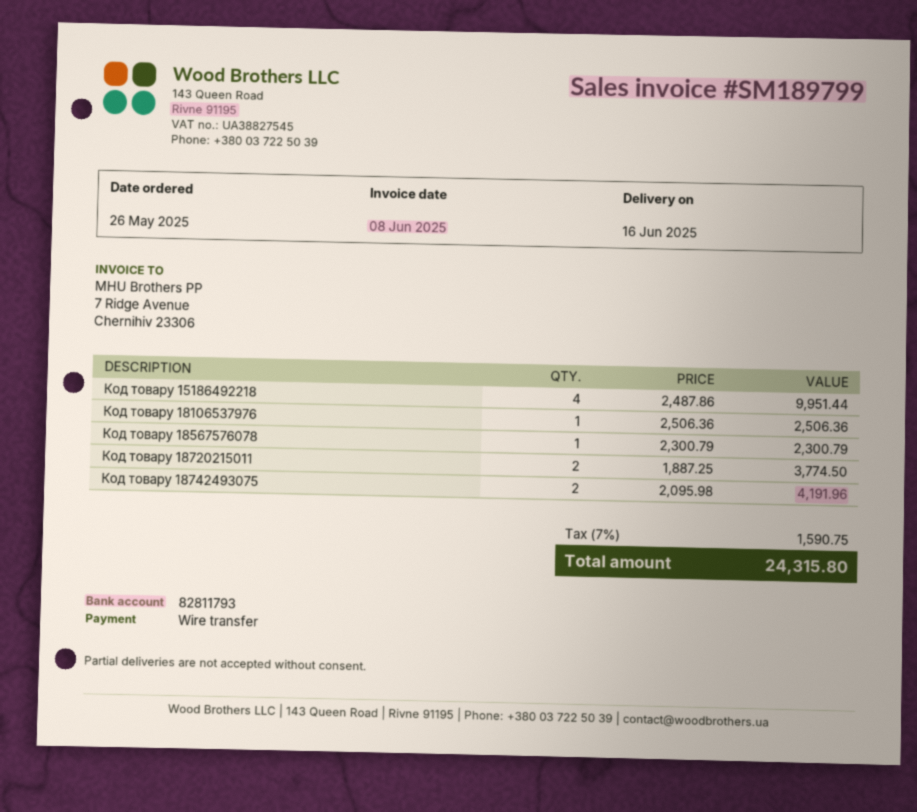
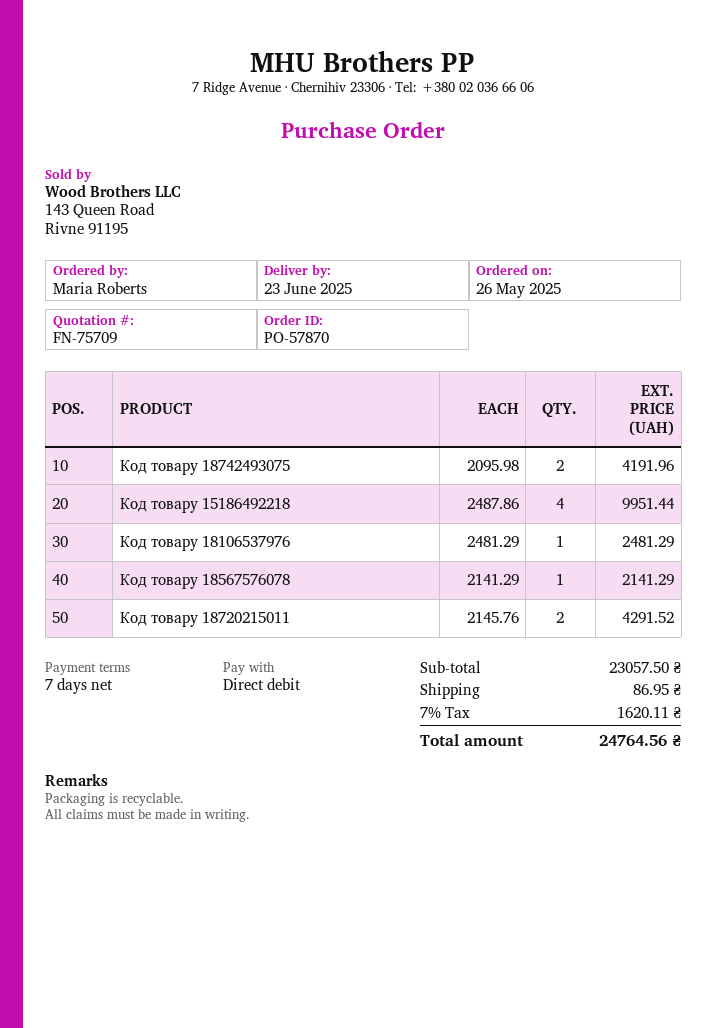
delivery date: 2025-06-16 -> 2025-06-23
payment method: bank transfer -> direct debit
Код товару 18106537976: 1 x 2506.36 = 2506.36 -> 1 x 2481.29 = 2481.29
Код товару 18567576078: 1 x 2300.79 = 2300.79 -> 1 x 2141.29 = 2141.29
Код товару 18720215011: 2 x 1887.25 = 3774.50 -> 2 x 2145.76 = 4291.52
shipping: none -> 86.95
tax: 7% = 1590.75 -> 7% = 1620.11
total: 24315.80 -> 24764.56

